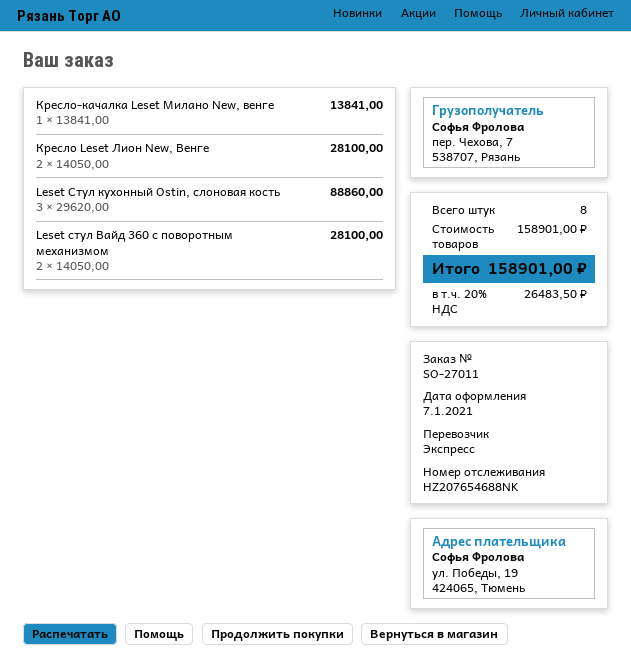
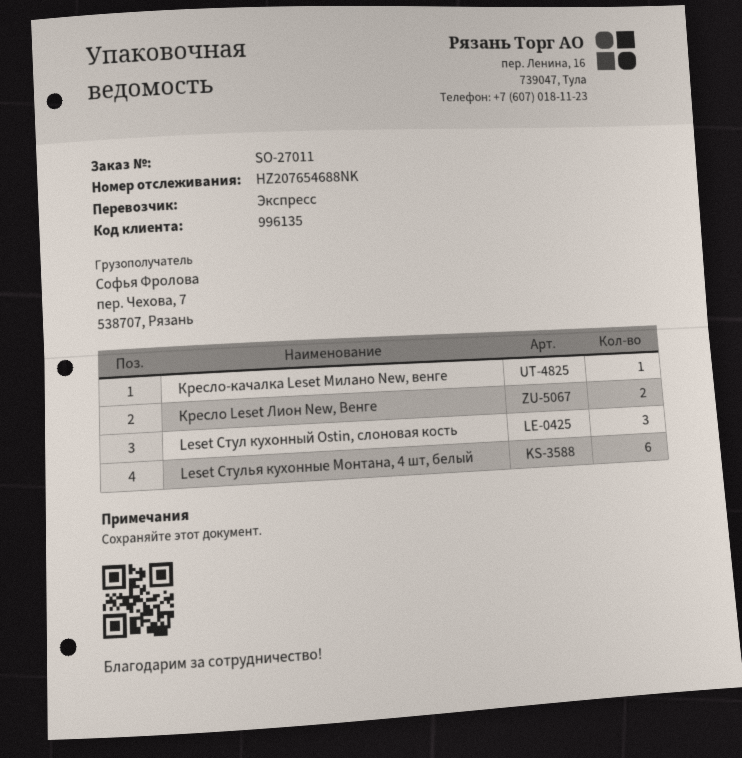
Leset стул Вайд 360 с поворотным механизмом: 2 -> none
Leset Стулья кухонные Монтана, 4 шт, белый: none -> 6

